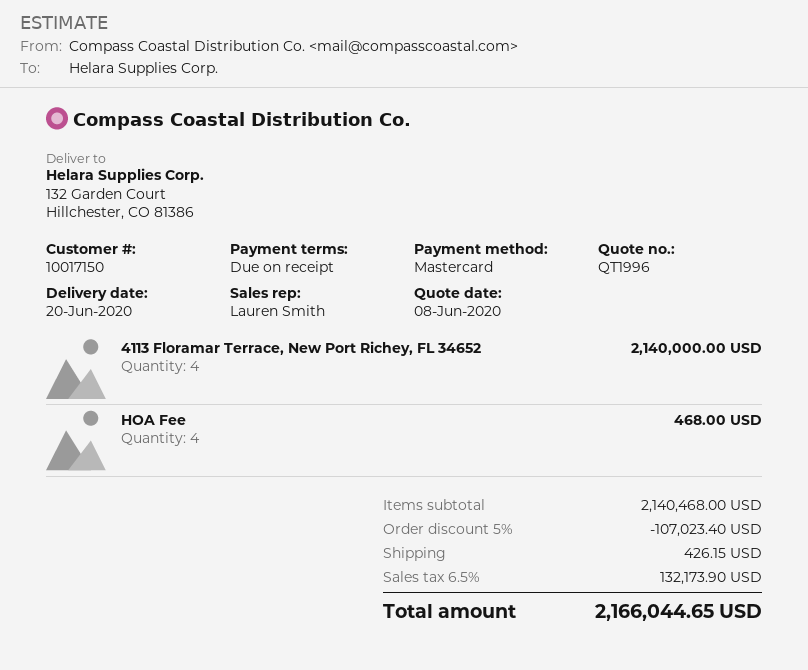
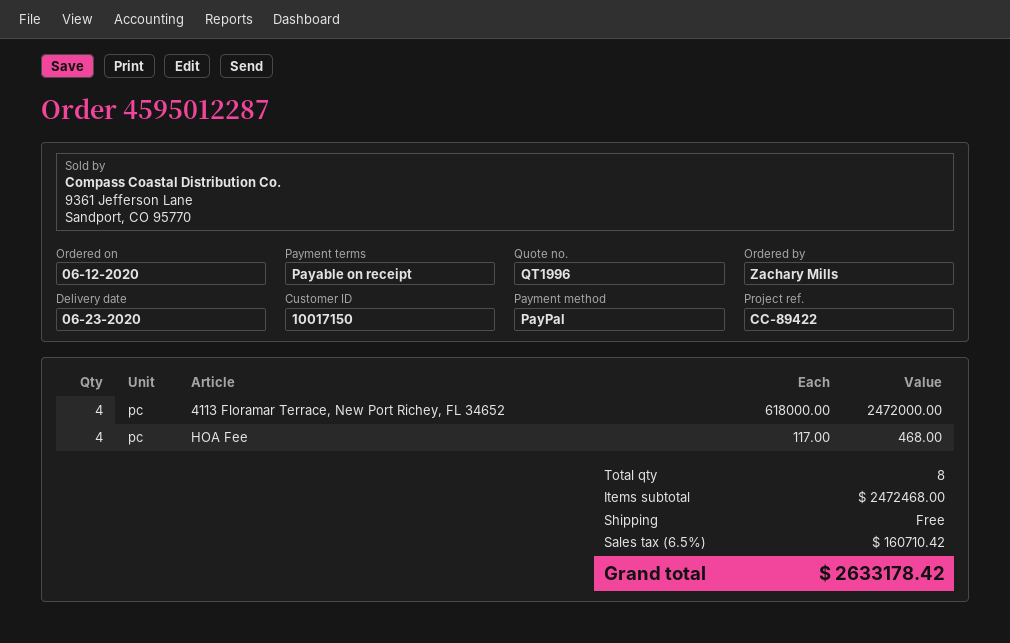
delivery date: 2020-06-20 -> 2020-06-23
payment method: Mastercard -> PayPal
4113 Floramar Terrace, New Port Richey, FL 34652: 4 for 2140000.00 -> 4 for 2472000.00
subtotal: 2140468.00 -> 2472468.00
discount: 5% = 107023.40 -> none
shipping: 426.15 -> 0.00
tax: 6.5% = 132173.90 -> 6.5% = 160710.42
total: 2166044.65 -> 2633178.42

